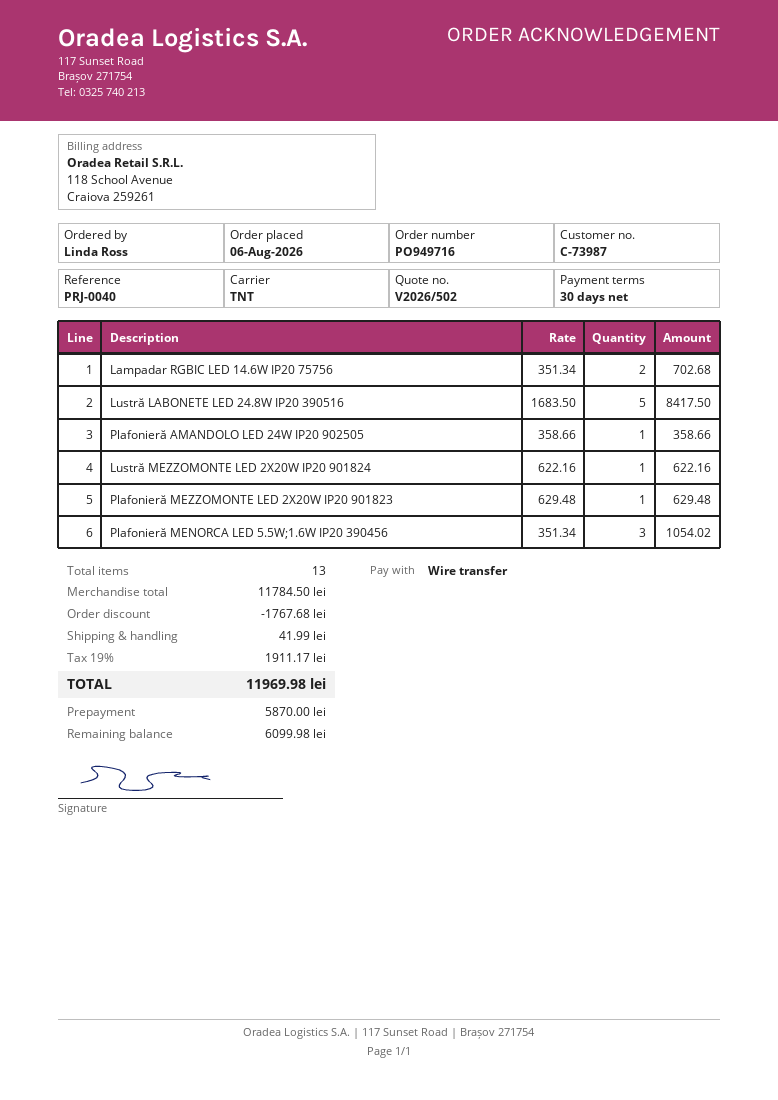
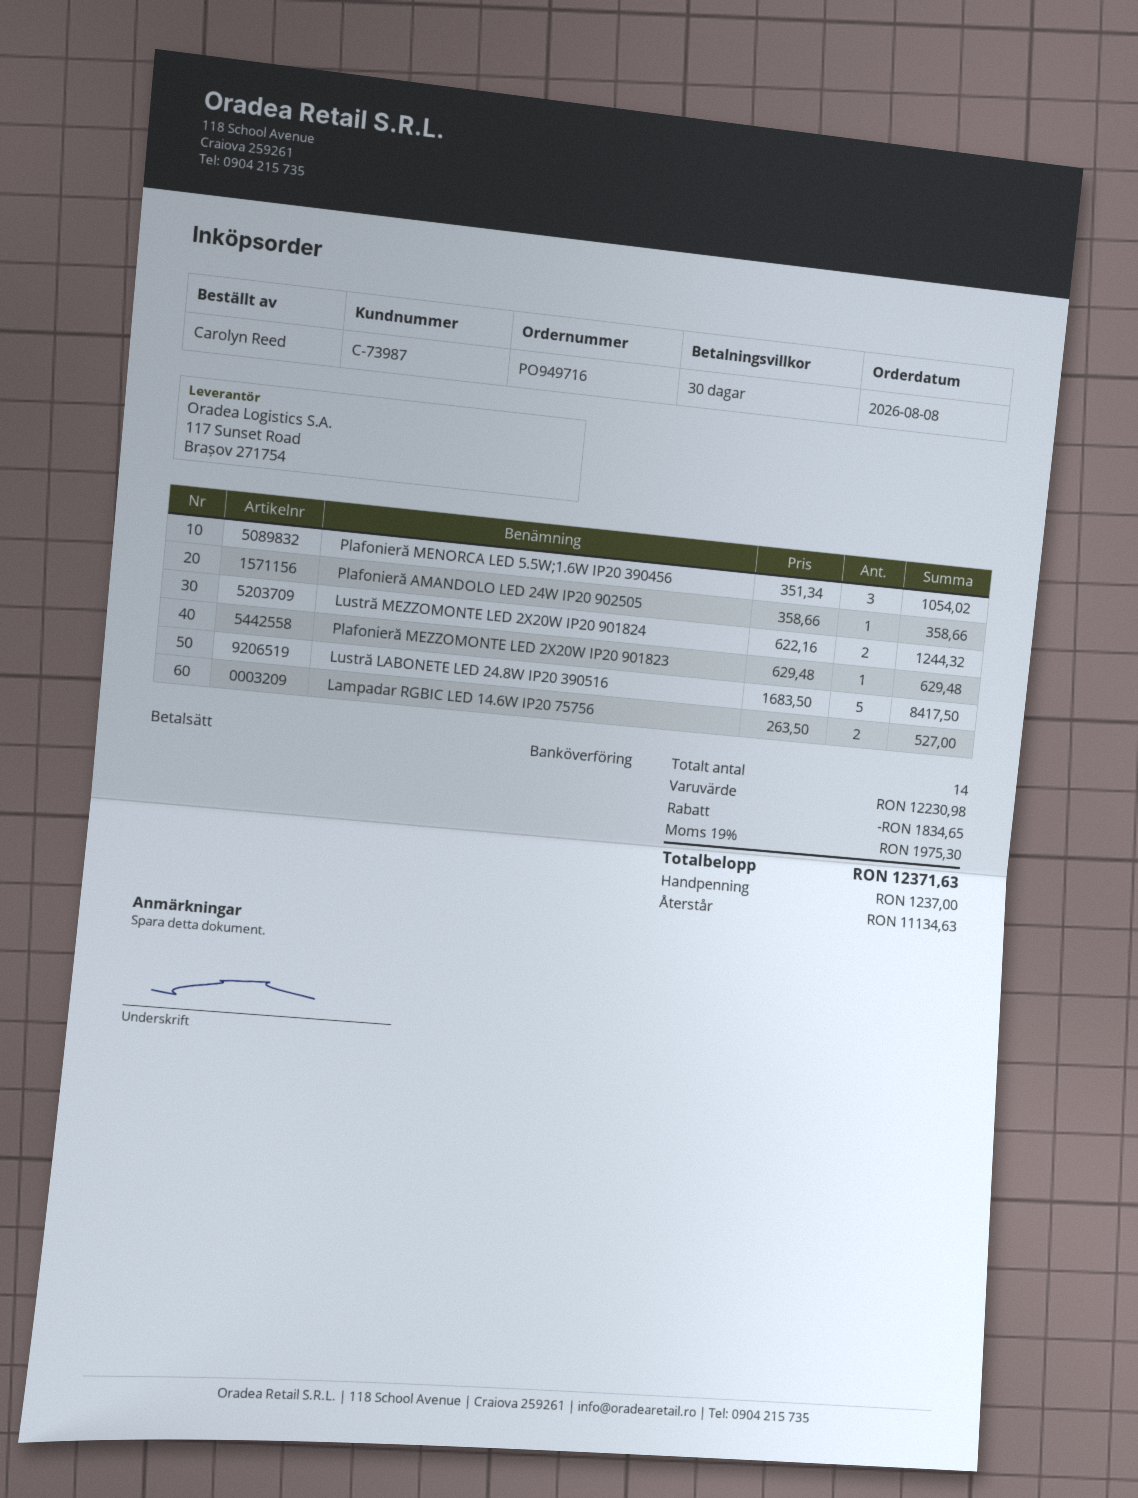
order date: 2026-08-06 -> 2026-08-08
ordered by: Linda Ross -> Carolyn Reed
Lampadar RGBIC LED 14.6W IP20 75756: 2 x 351.34 = 702.68 -> 2 x 263.50 = 527.00
Lustră MEZZOMONTE LED 2X20W IP20 901824: 1 x 622.16 = 622.16 -> 2 x 622.16 = 1244.32
total quantity: 13 -> 14
subtotal: 11784.50 -> 12230.98
discount: 1767.68 -> 1834.65
shipping: 41.99 -> none
tax: 19% = 1911.17 -> 19% = 1975.30
total: 11969.98 -> 12371.63
deposit: 5870.00 -> 1237.00
balance: 6099.98 -> 11134.63

